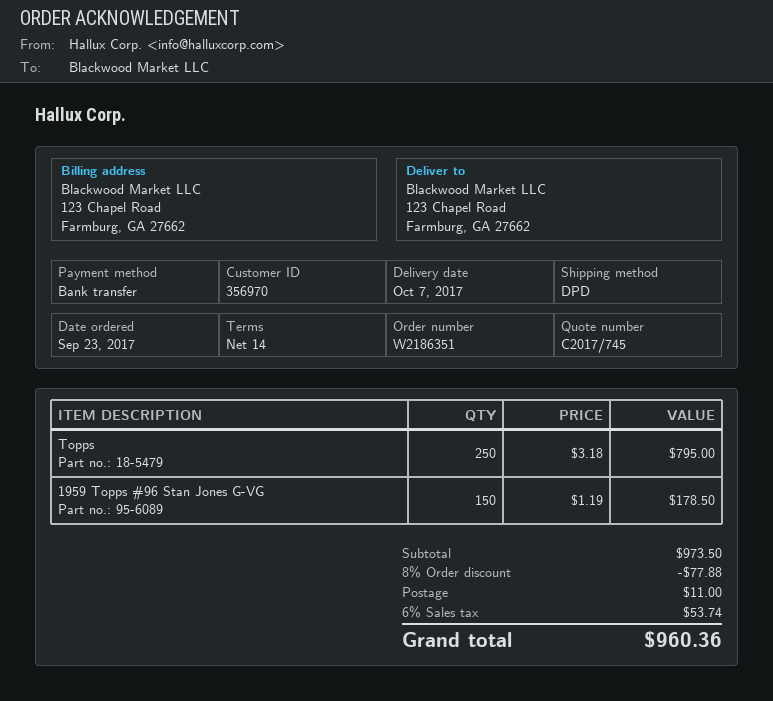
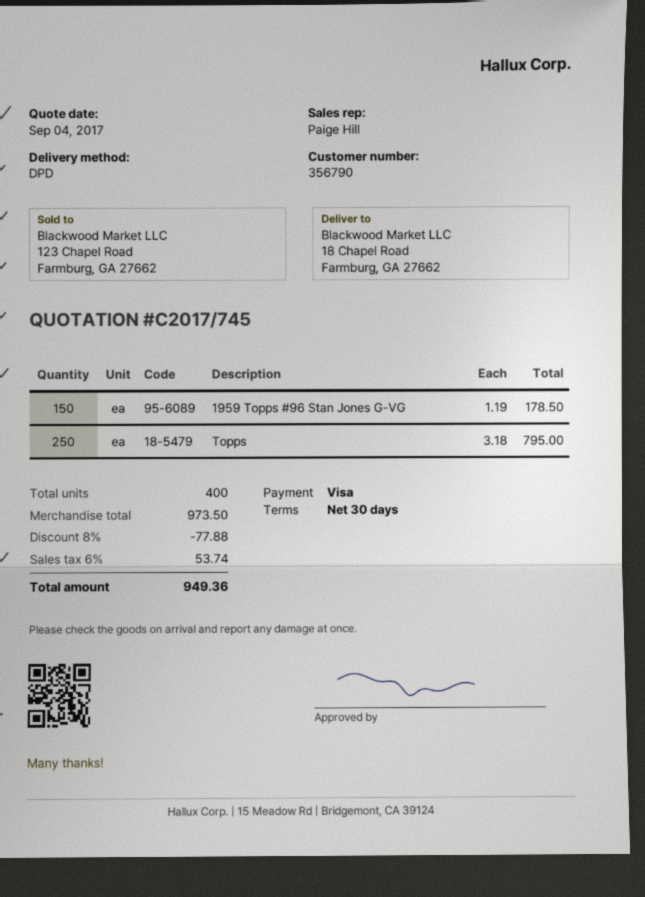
payment terms: 14 days -> 30 days
customer number: 356970 -> 356790
payment method: bank transfer -> Visa
ship to: 123 Chapel Road, Farmburg, GA 27662 -> 18 Chapel Road, Farmburg, GA 27662
shipping: 11.00 -> none
total: 960.36 -> 949.36

